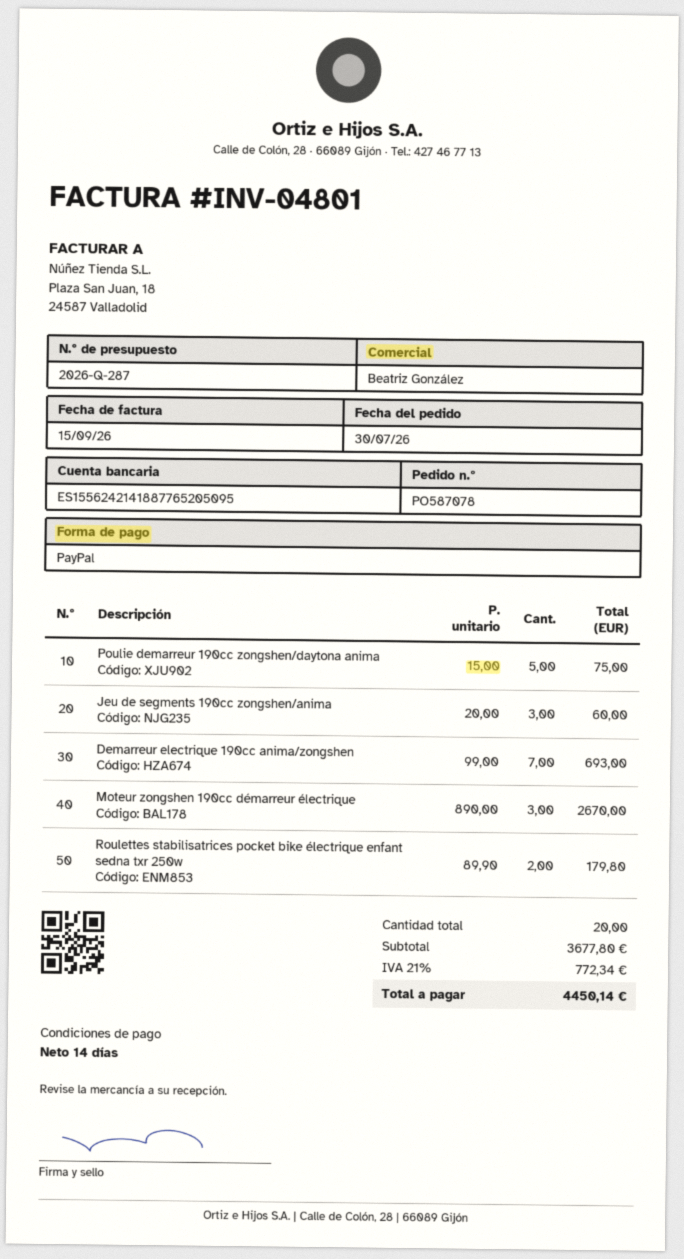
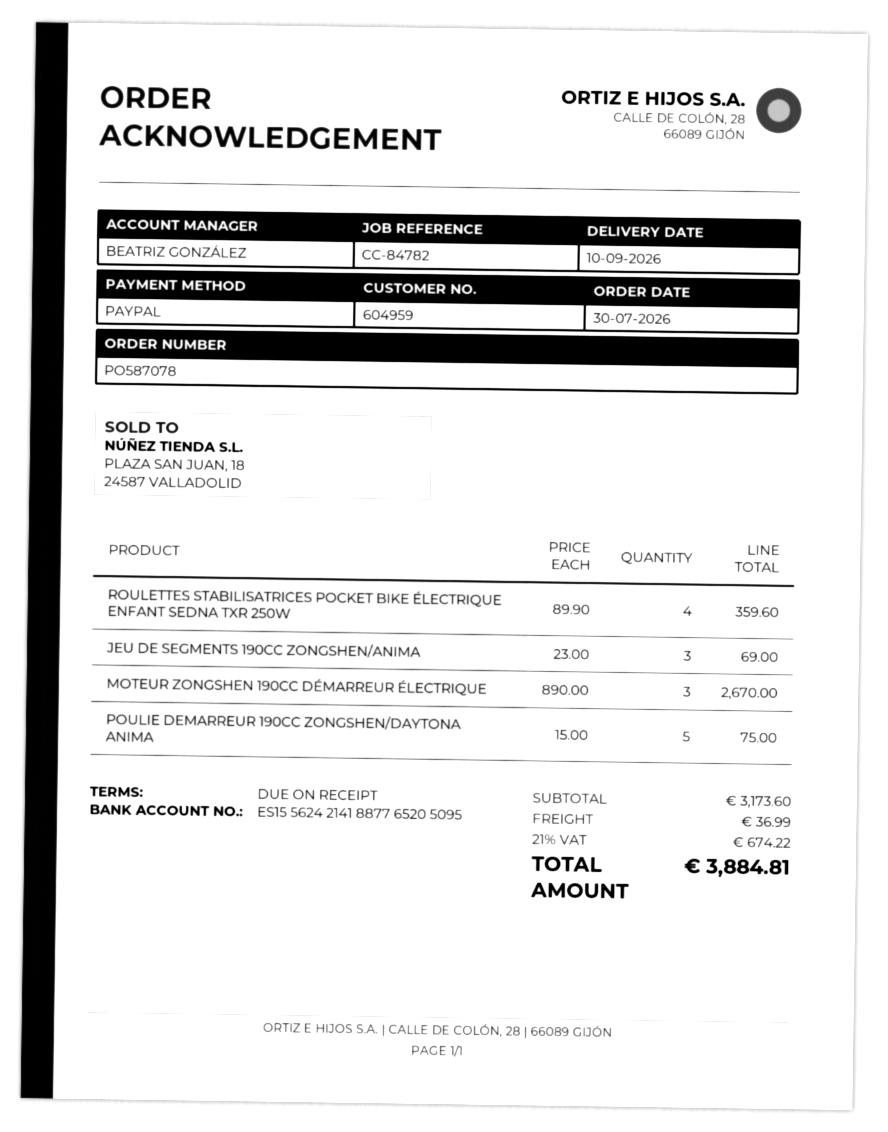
payment terms: 14 days -> on receipt
Jeu de segments 190cc zongshen/anima: 3 x 20.00 = 60.00 -> 3 x 23.00 = 69.00
Demarreur electrique 190cc anima/zongshen: 7 x 99.00 = 693.00 -> none
Roulettes stabilisatrices pocket bike électrique enfant sedna txr 250w: 2 x 89.90 = 179.80 -> 4 x 89.90 = 359.60
subtotal: 3677.80 -> 3173.60
shipping: none -> 36.99
tax: 21% = 772.34 -> 21% = 674.22
total: 4450.14 -> 3884.81

